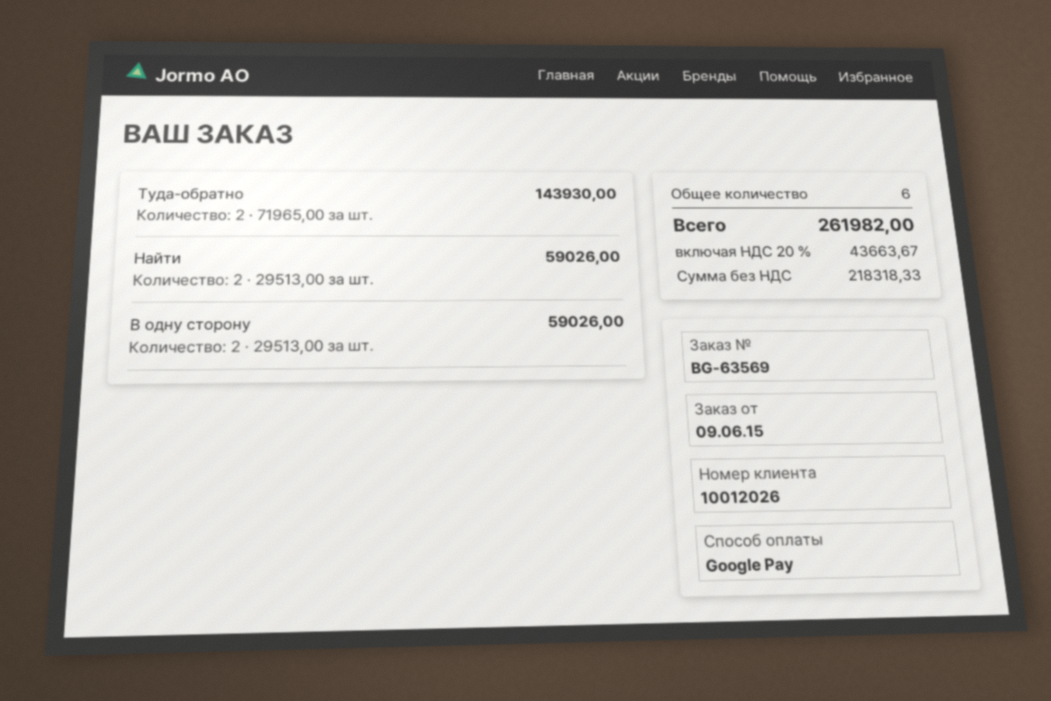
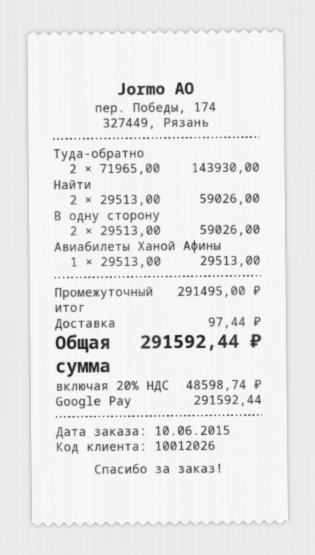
order date: 2015-06-09 -> 2015-06-10
Авиабилеты Ханой Афины: none -> 1 x 29513.00 = 29513.00
shipping: none -> 97.44
tax: 20% = 43663.67 -> 20% = 48598.74
total: 261982.00 -> 291592.44

